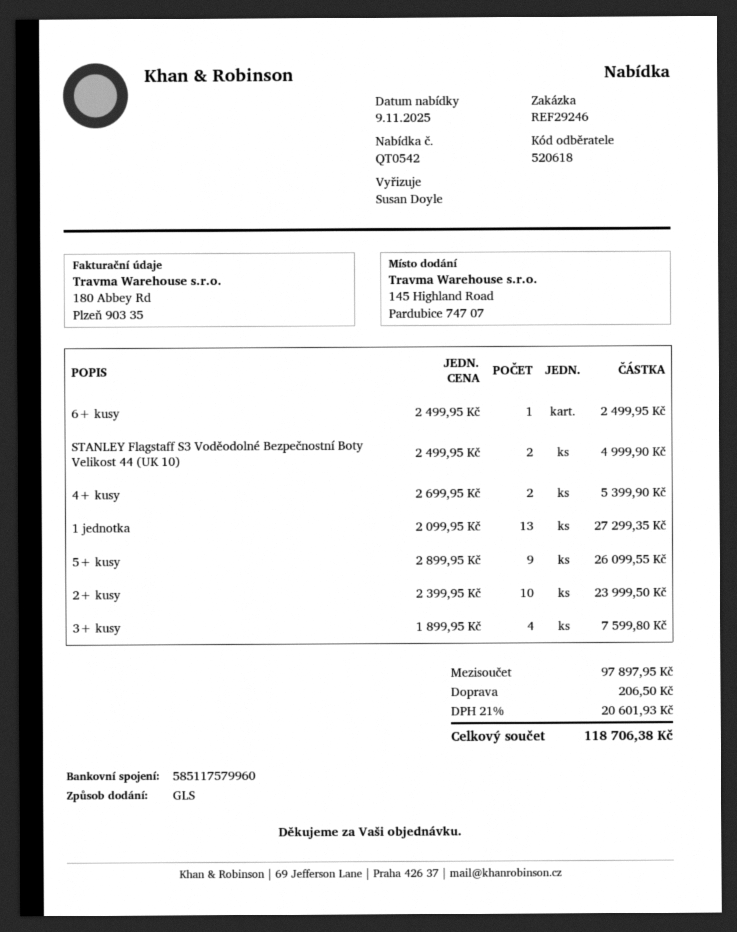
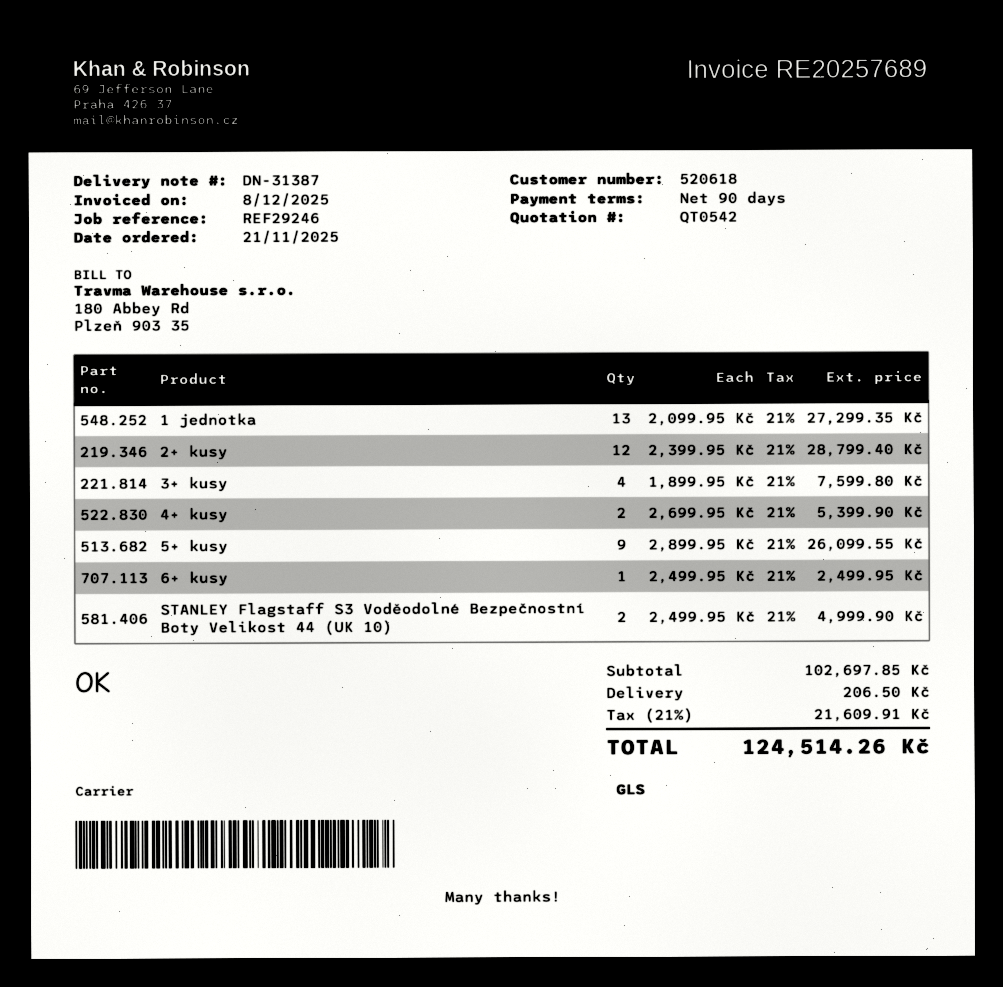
2+ kusy: 10 x 2399.95 = 23999.50 -> 12 x 2399.95 = 28799.40
subtotal: 97897.95 -> 102697.85
tax: 21% = 20601.93 -> 21% = 21609.91
total: 118706.38 -> 124514.26

